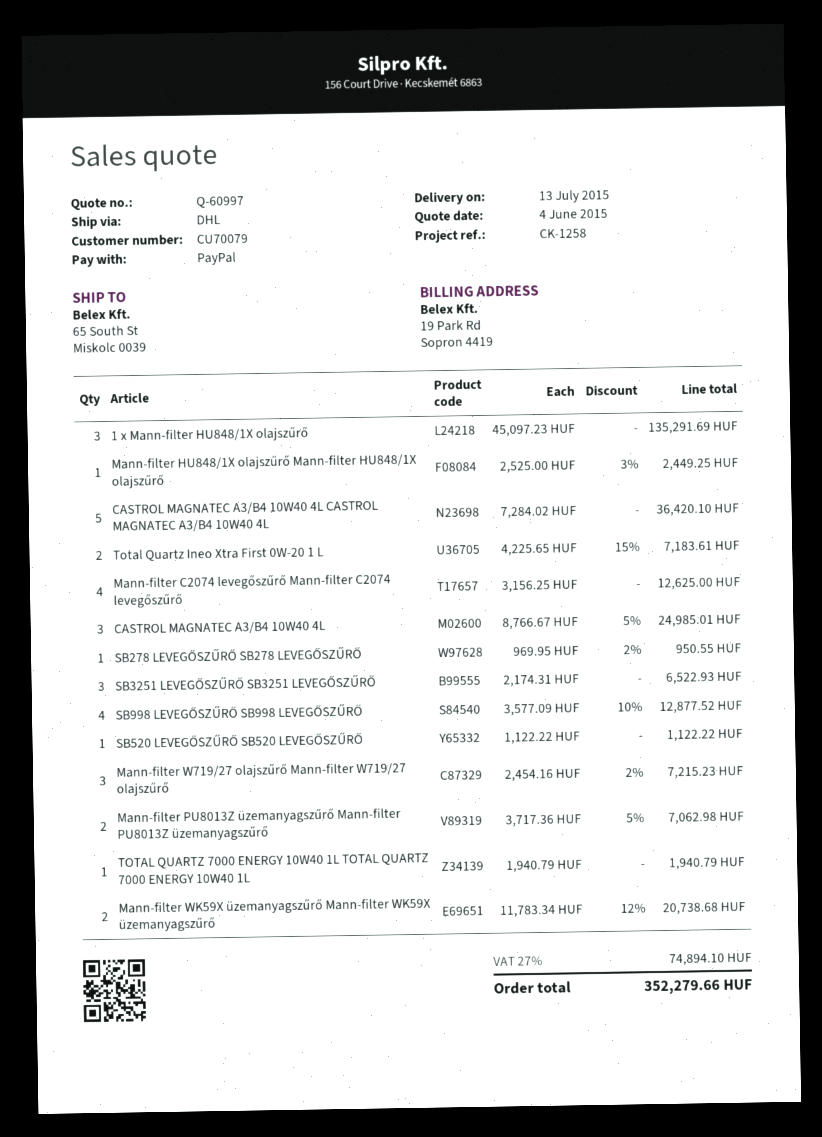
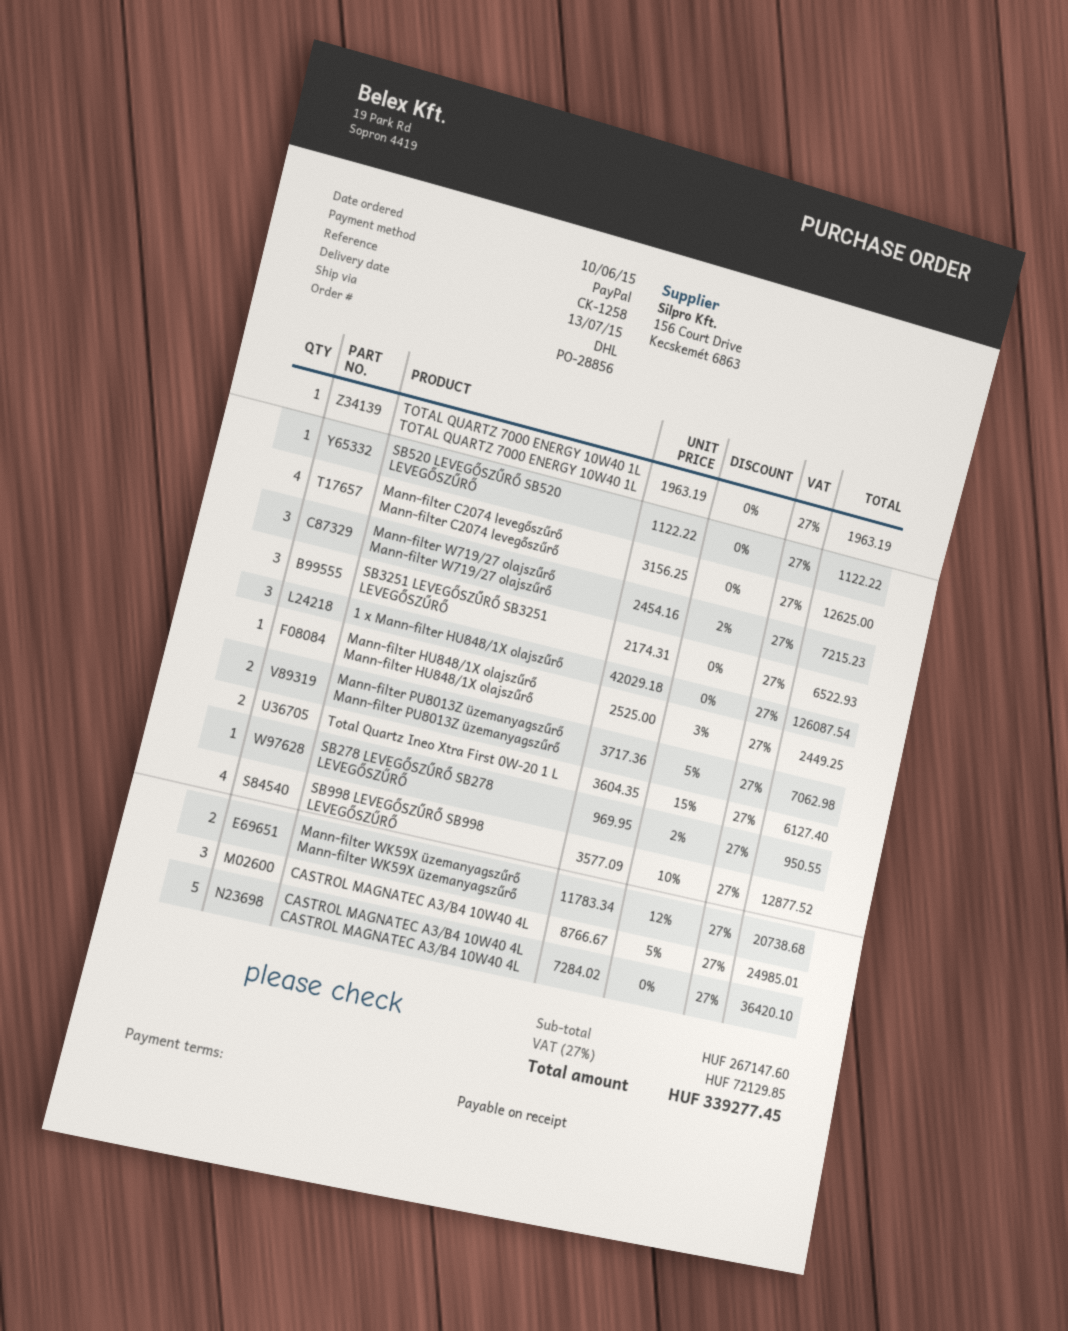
1 x Mann-filter HU848/1X olajszűrő: 3 x 45097.23 = 135291.69 -> 3 x 42029.18 = 126087.54
Total Quartz Ineo Xtra First 0W-20 1 L: 2 x 4225.65 - 15% = 7183.61 -> 2 x 3604.35 - 15% = 6127.40
TOTAL QUARTZ 7000 ENERGY 10W40 1L TOTAL QUARTZ 7000 ENERGY 10W40 1L: 1 x 1940.79 = 1940.79 -> 1 x 1963.19 = 1963.19
tax: 27% = 74894.10 -> 27% = 72129.85
total: 352279.66 -> 339277.45

